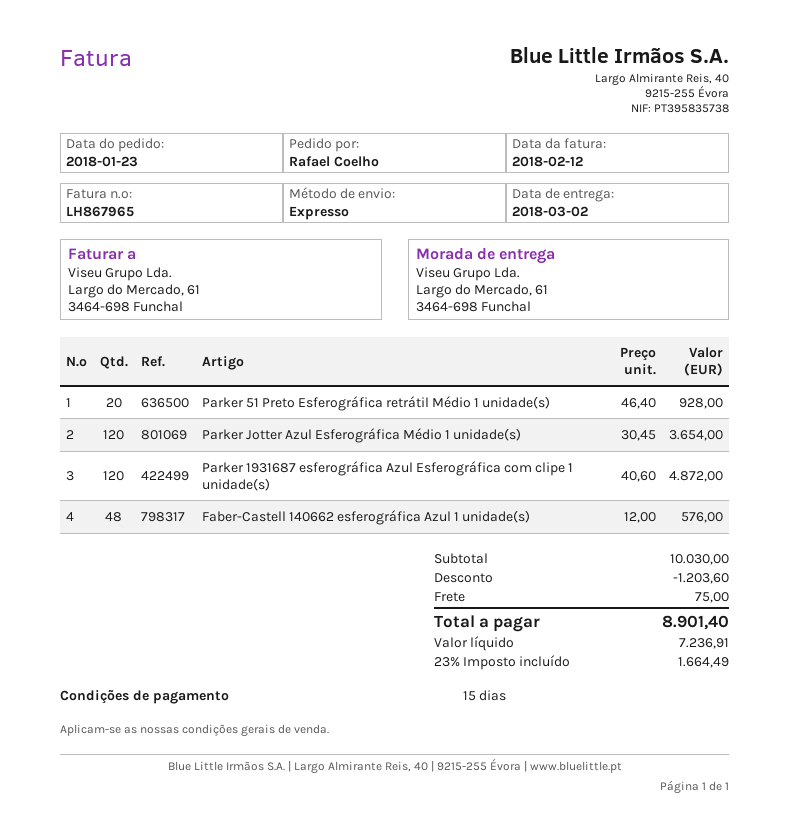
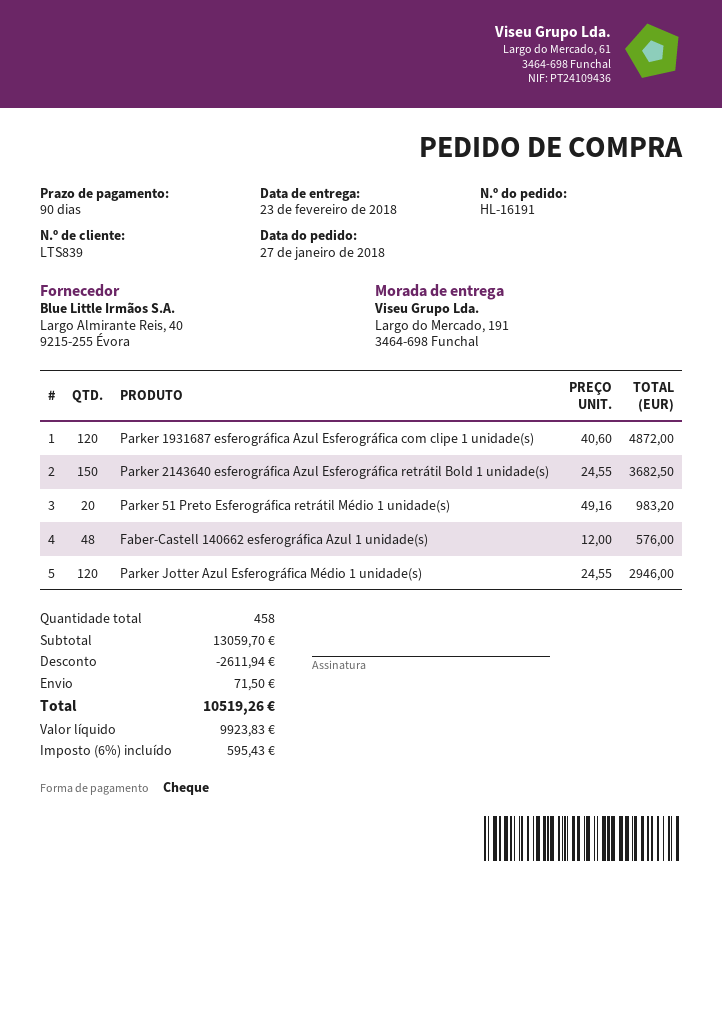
order date: 2018-01-23 -> 2018-01-27
delivery date: 2018-03-02 -> 2018-02-23
payment terms: 15 days -> 90 days
ship to: Largo do Mercado, 61, 3464-698 Funchal -> Largo do Mercado, 191, 3464-698 Funchal
Parker 51 Preto Esferográfica retrátil Médio 1 unidade(s): 20 x 46.40 = 928.00 -> 20 x 49.16 = 983.20
Parker Jotter Azul Esferográfica Médio 1 unidade(s): 120 x 30.45 = 3654.00 -> 120 x 24.55 = 2946.00
Parker 2143640 esferográfica Azul Esferográfica retrátil Bold 1 unidade(s): none -> 150 x 24.55 = 3682.50
subtotal: 10030.00 -> 13059.70
discount: 1203.60 -> 2611.94
shipping: 75.00 -> 71.50
net: 7236.91 -> 9923.83
tax: 23% = 1664.49 -> 6% = 595.43
total: 8901.40 -> 10519.26

